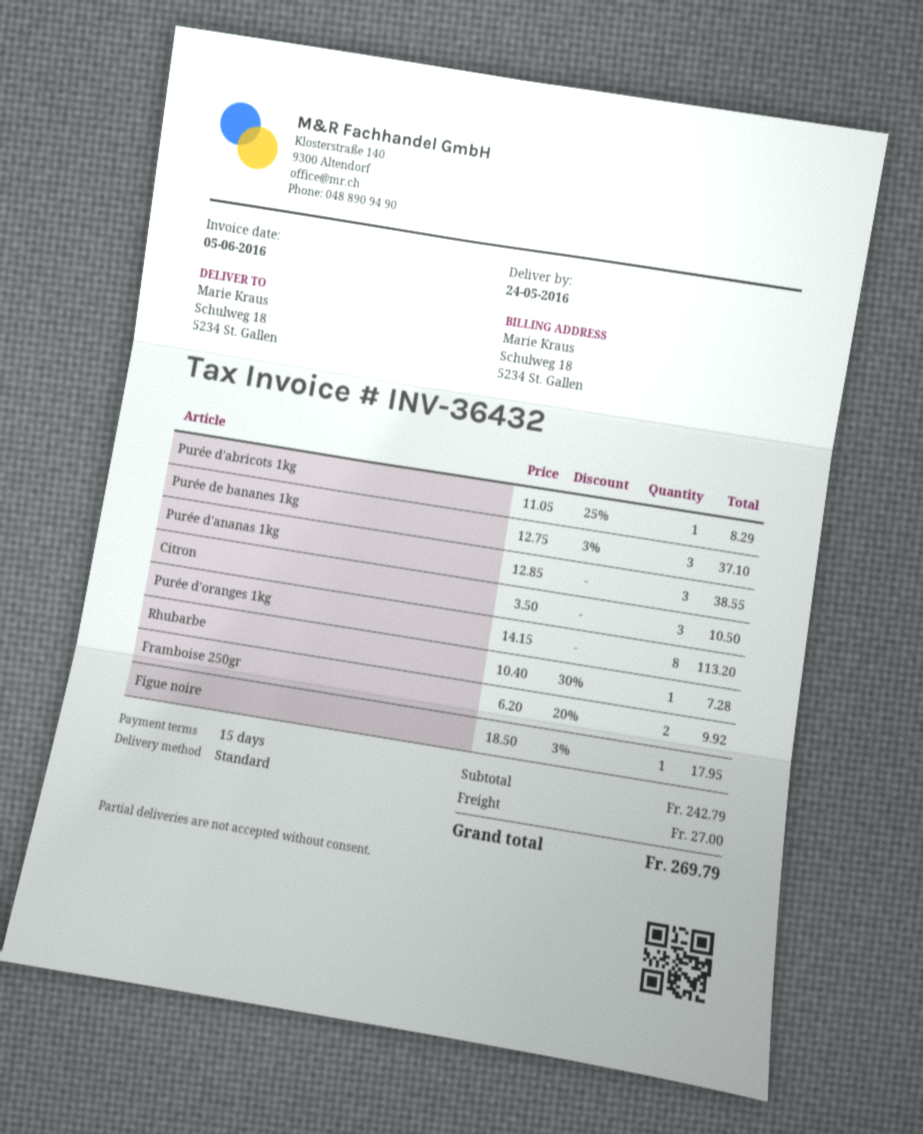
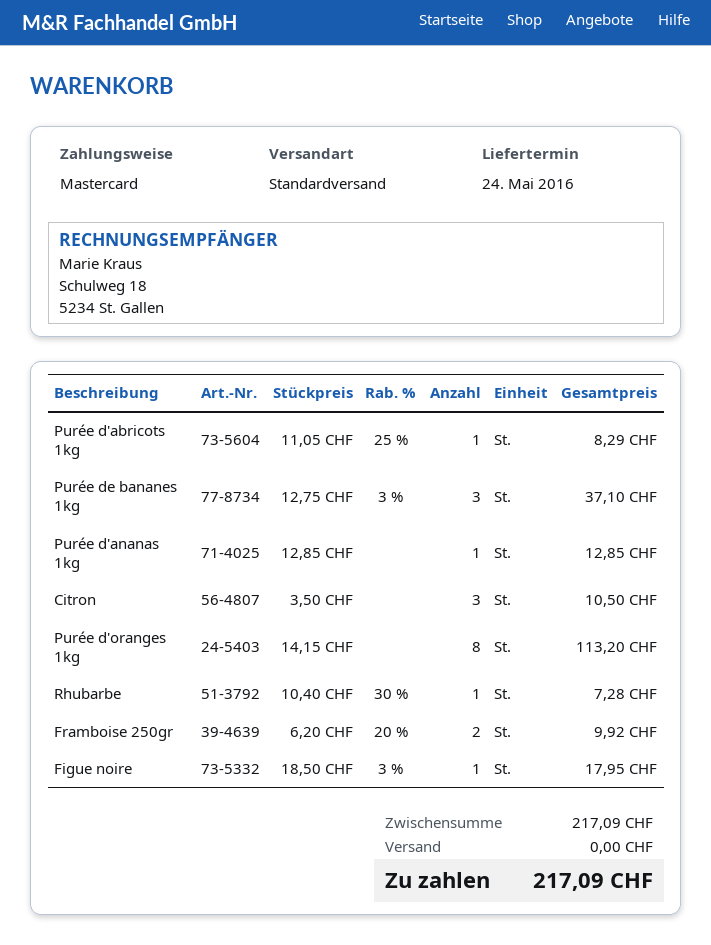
Purée d'ananas 1kg: 3 x 12.85 = 38.55 -> 1 x 12.85 = 12.85
subtotal: 242.79 -> 217.09
shipping: 27.00 -> 0.00
total: 269.79 -> 217.09

